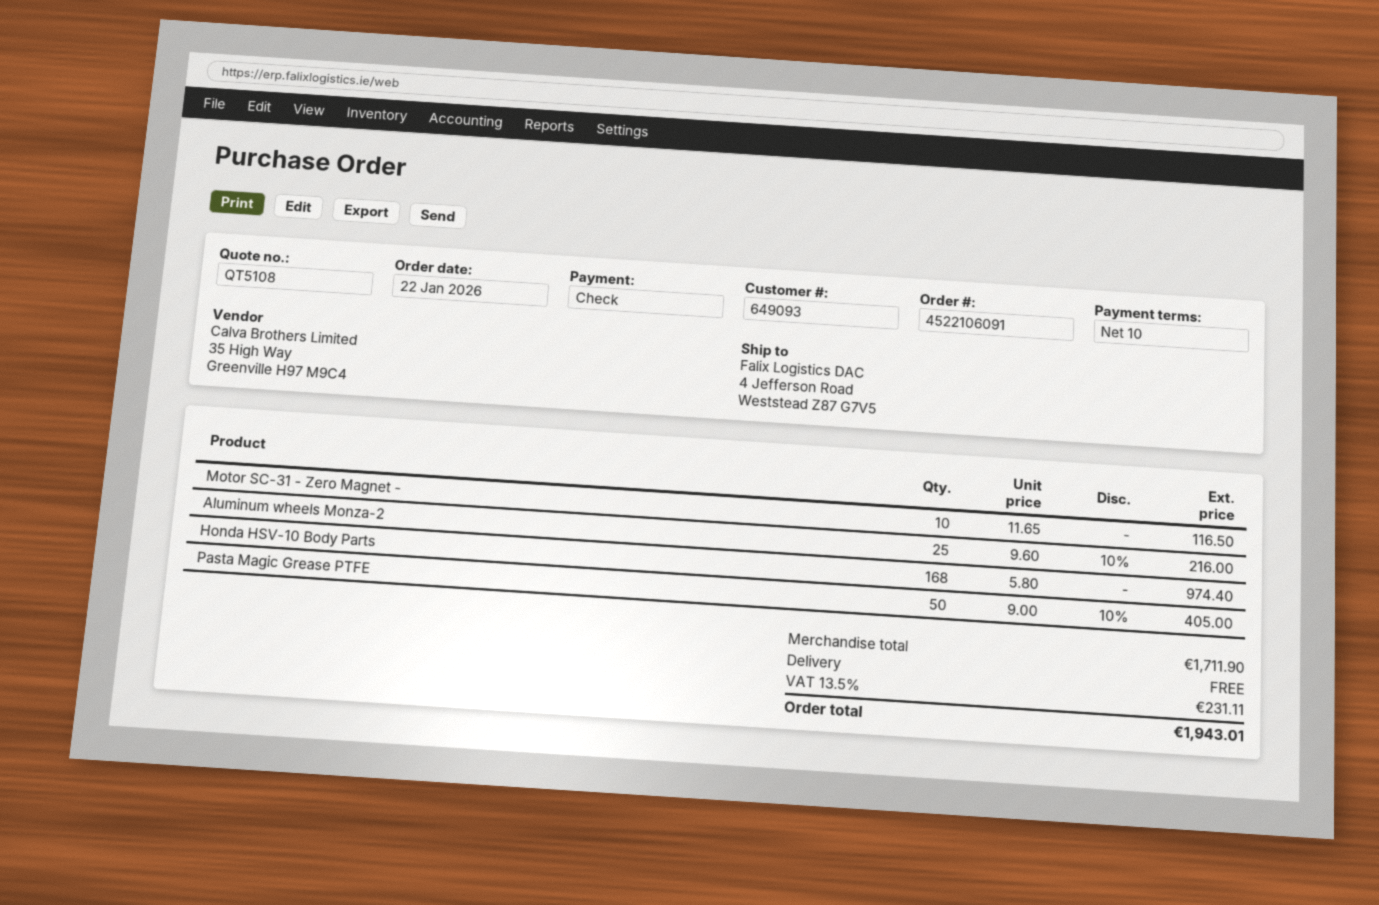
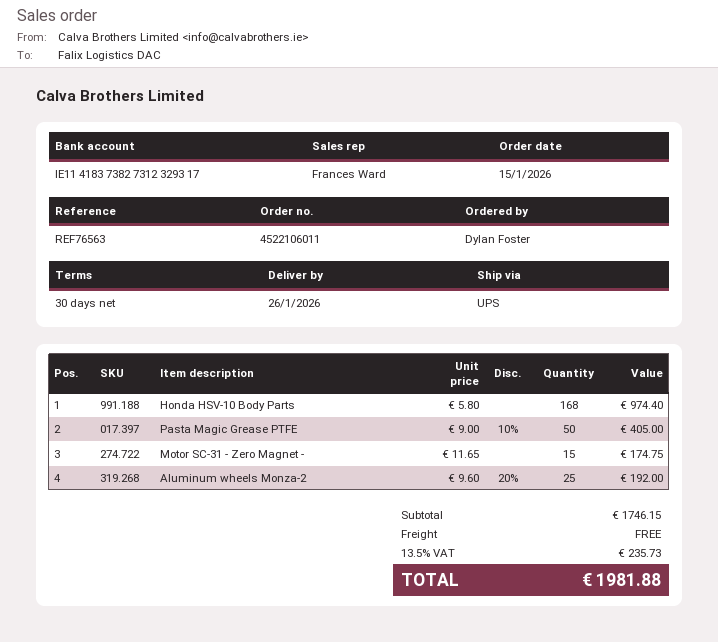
order number: 4522106091 -> 4522106011
order date: 2026-01-22 -> 2026-01-15
payment terms: 10 days -> 30 days
Motor SC-31 - Zero Magnet -: 10 x 11.65 = 116.50 -> 15 x 11.65 = 174.75
Aluminum wheels Monza-2: 25 x 9.60 - 10% = 216.00 -> 25 x 9.60 - 20% = 192.00
subtotal: 1711.90 -> 1746.15
tax: 13.5% = 231.11 -> 13.5% = 235.73
total: 1943.01 -> 1981.88

